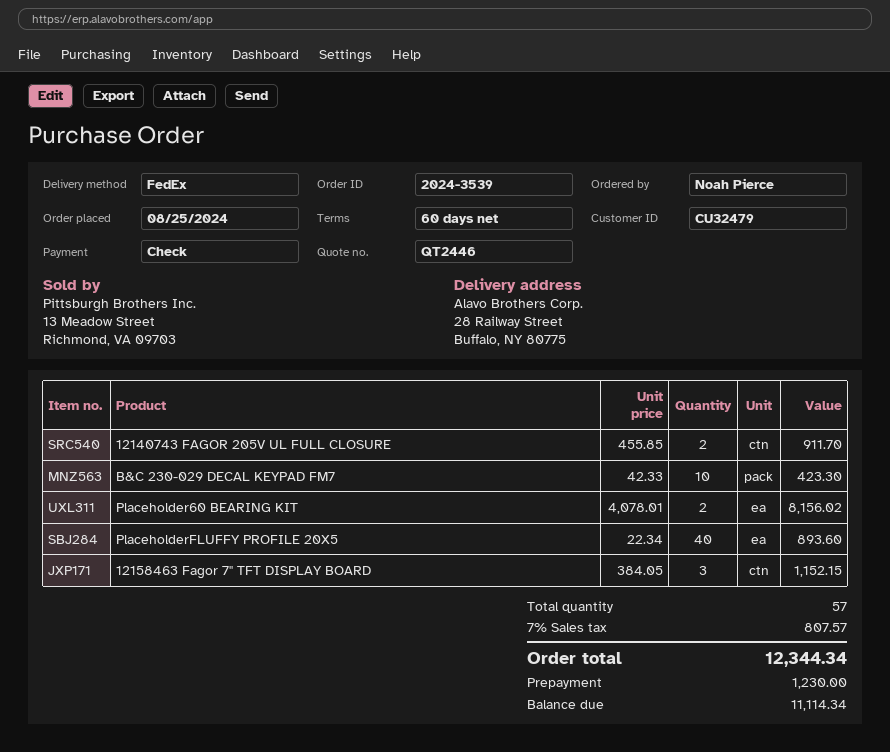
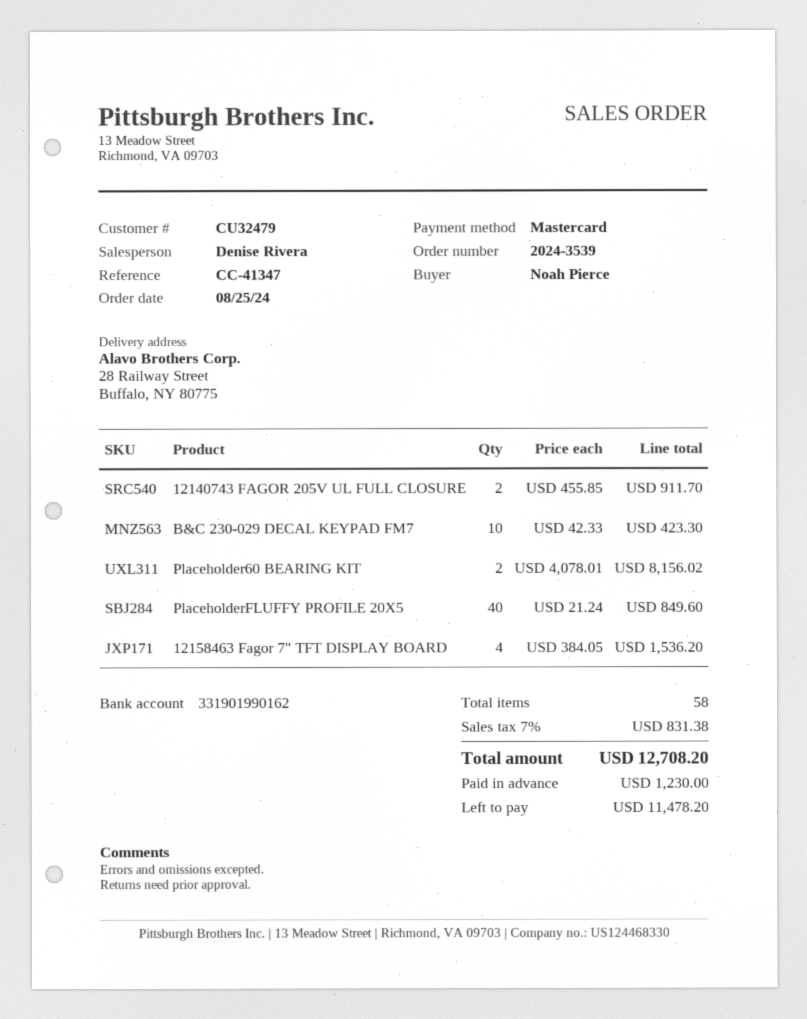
payment method: cheque -> Mastercard
PlaceholderFLUFFY PROFILE 20X5: 40 x 22.34 = 893.60 -> 40 x 21.24 = 849.60
12158463 Fagor 7" TFT DISPLAY BOARD: 3 x 384.05 = 1152.15 -> 4 x 384.05 = 1536.20
total quantity: 57 -> 58
tax: 7% = 807.57 -> 7% = 831.38
total: 12344.34 -> 12708.20
balance: 11114.34 -> 11478.20

